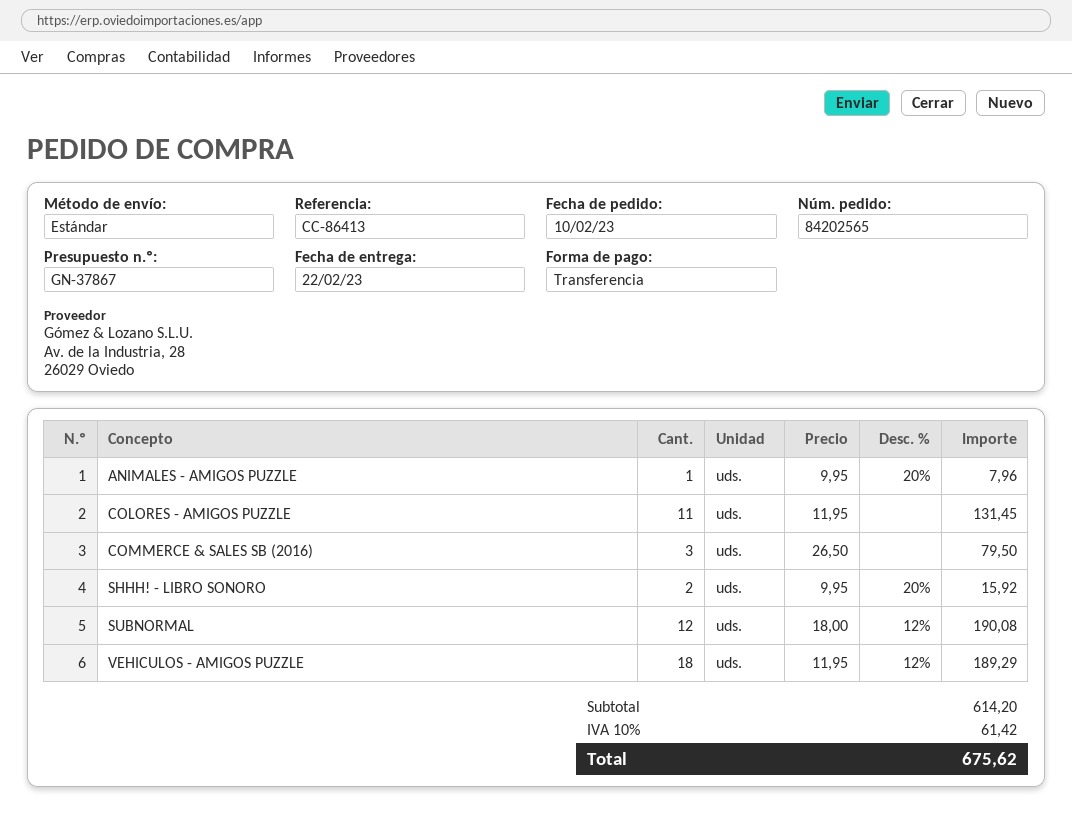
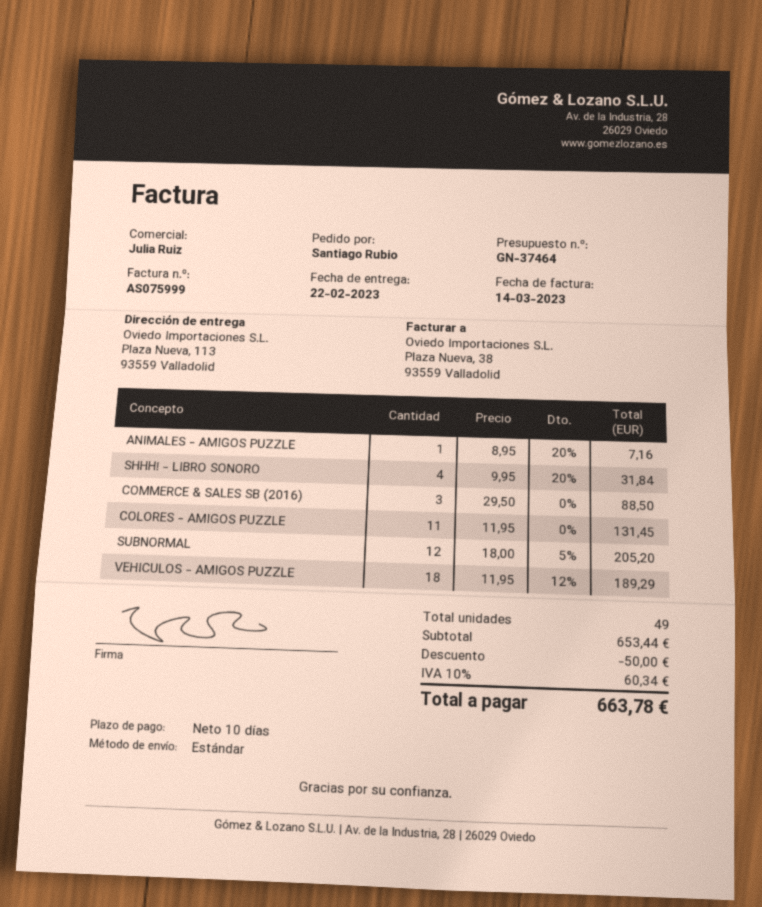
quote number: GN-37867 -> GN-37464
ANIMALES - AMIGOS PUZZLE: 1 x 9.95 - 20% = 7.96 -> 1 x 8.95 - 20% = 7.16
COMMERCE & SALES SB (2016): 3 x 26.50 = 79.50 -> 3 x 29.50 = 88.50
SHHH! - LIBRO SONORO: 2 x 9.95 - 20% = 15.92 -> 4 x 9.95 - 20% = 31.84
SUBNORMAL: 12 x 18.00 - 12% = 190.08 -> 12 x 18.00 - 5% = 205.20
subtotal: 614.20 -> 653.44
discount: none -> 50.00
tax: 10% = 61.42 -> 10% = 60.34
total: 675.62 -> 663.78

